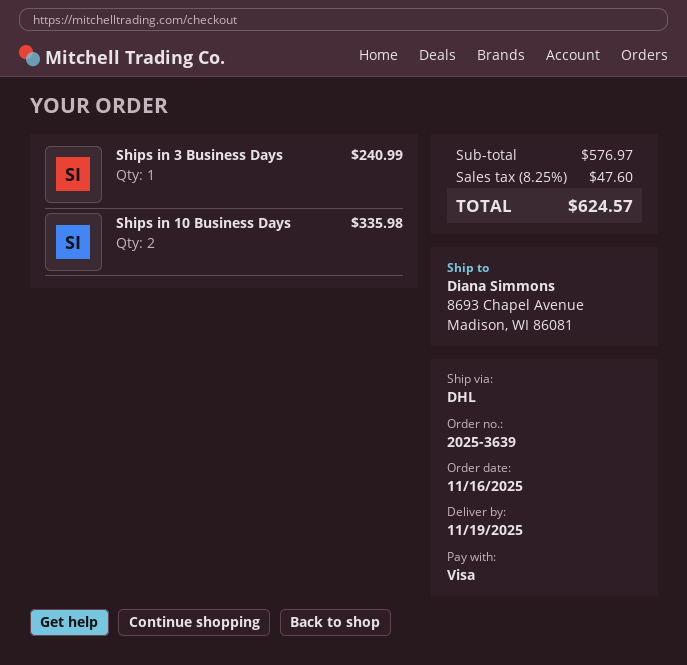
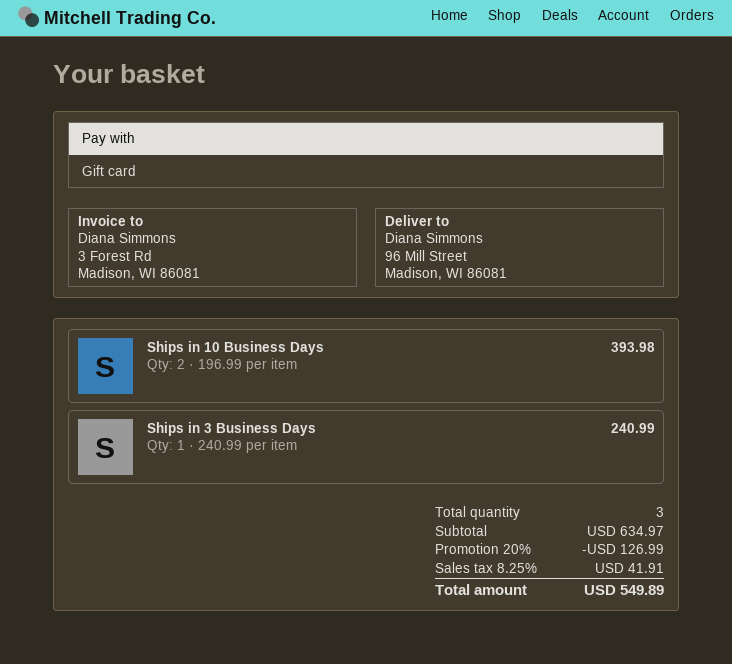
payment method: Visa -> gift card
ship to: 8693 Chapel Avenue, Madison, WI 86081 -> 96 Mill Street, Madison, WI 86081
Ships in 10 Business Days: 2 for 335.98 -> 2 for 393.98
subtotal: 576.97 -> 634.97
discount: none -> 20% = 126.99
tax: 8.25% = 47.60 -> 8.25% = 41.91
total: 624.57 -> 549.89

